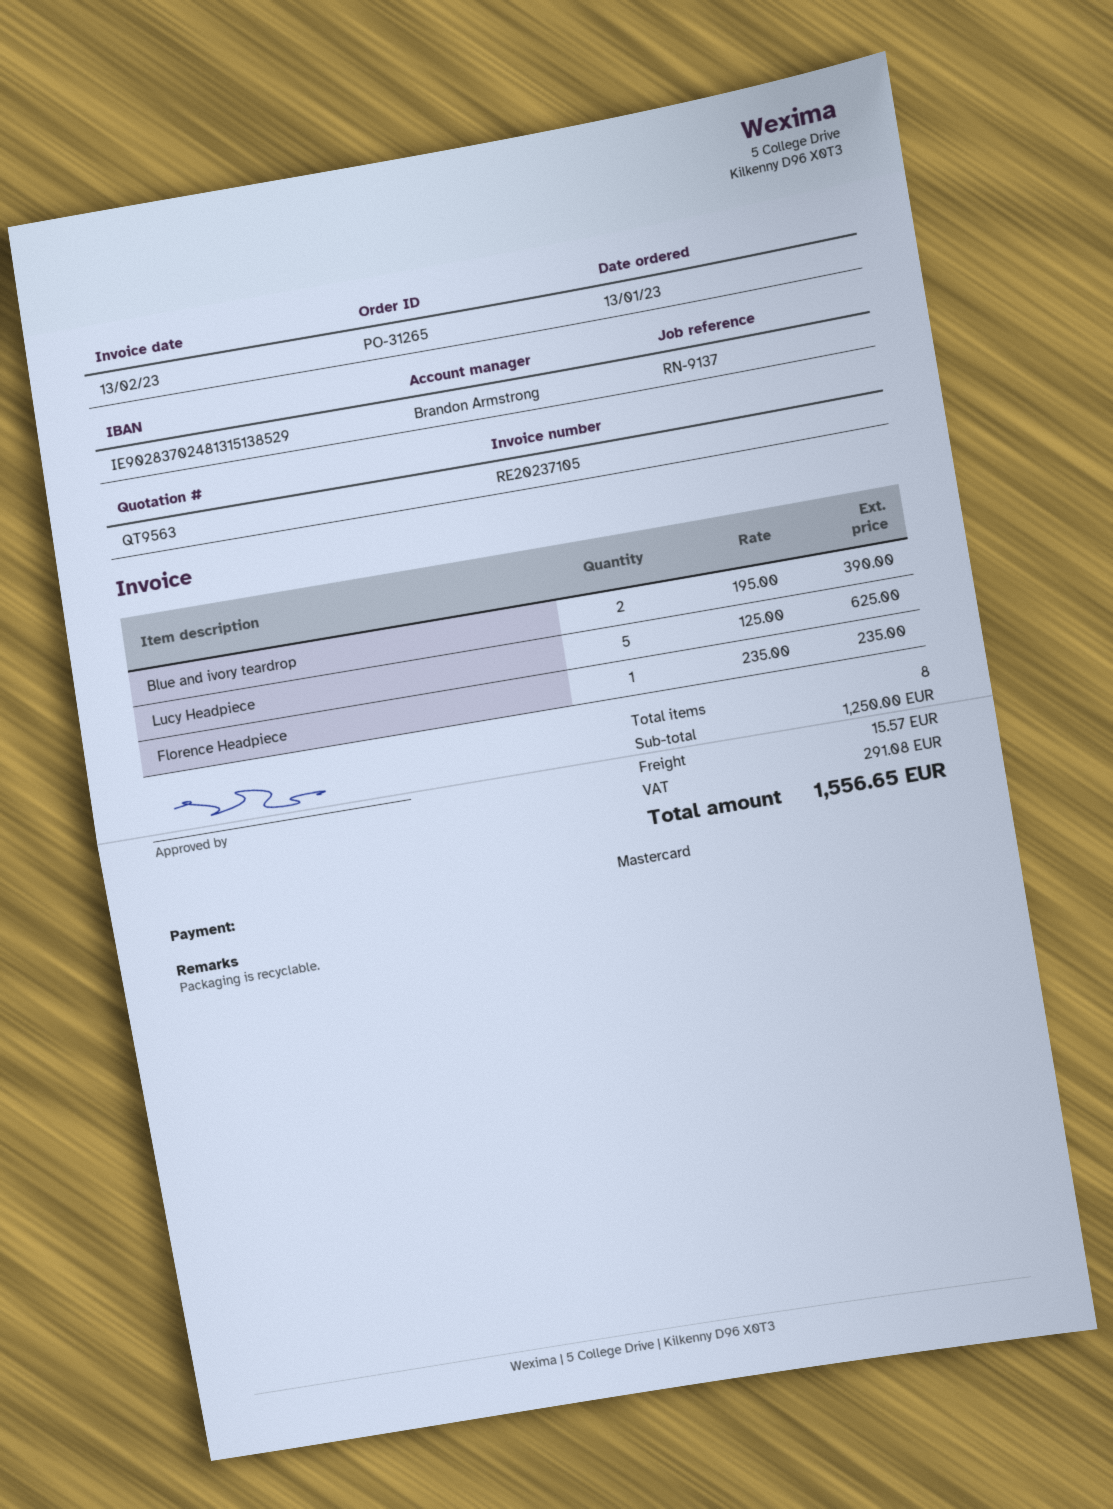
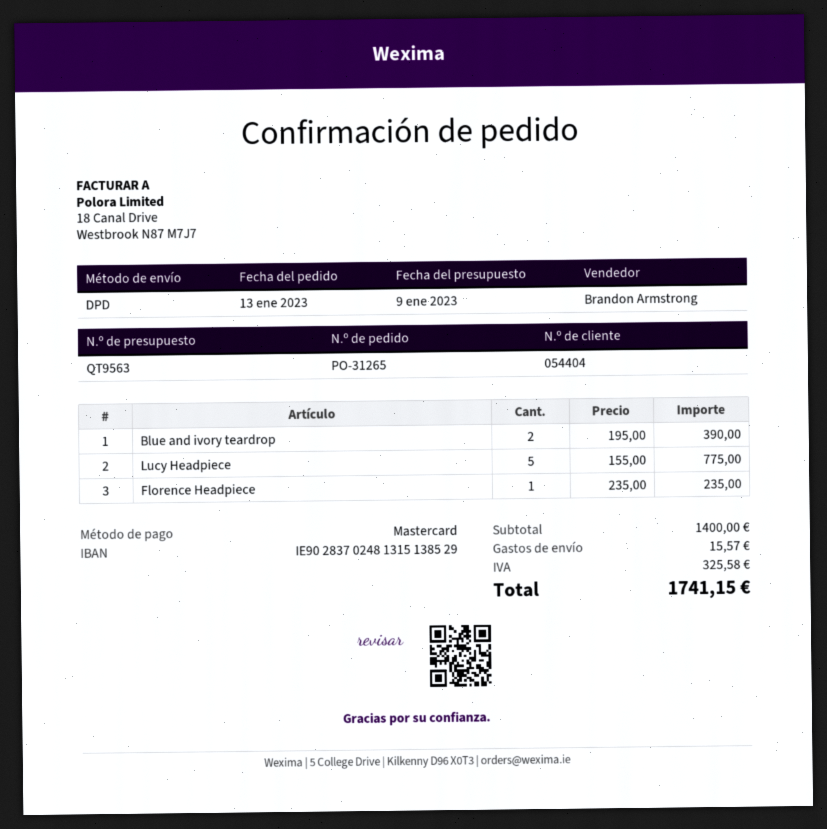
Lucy Headpiece: 5 x 125.00 = 625.00 -> 5 x 155.00 = 775.00
subtotal: 1250.00 -> 1400.00
tax: 291.08 -> 325.58
total: 1556.65 -> 1741.15

